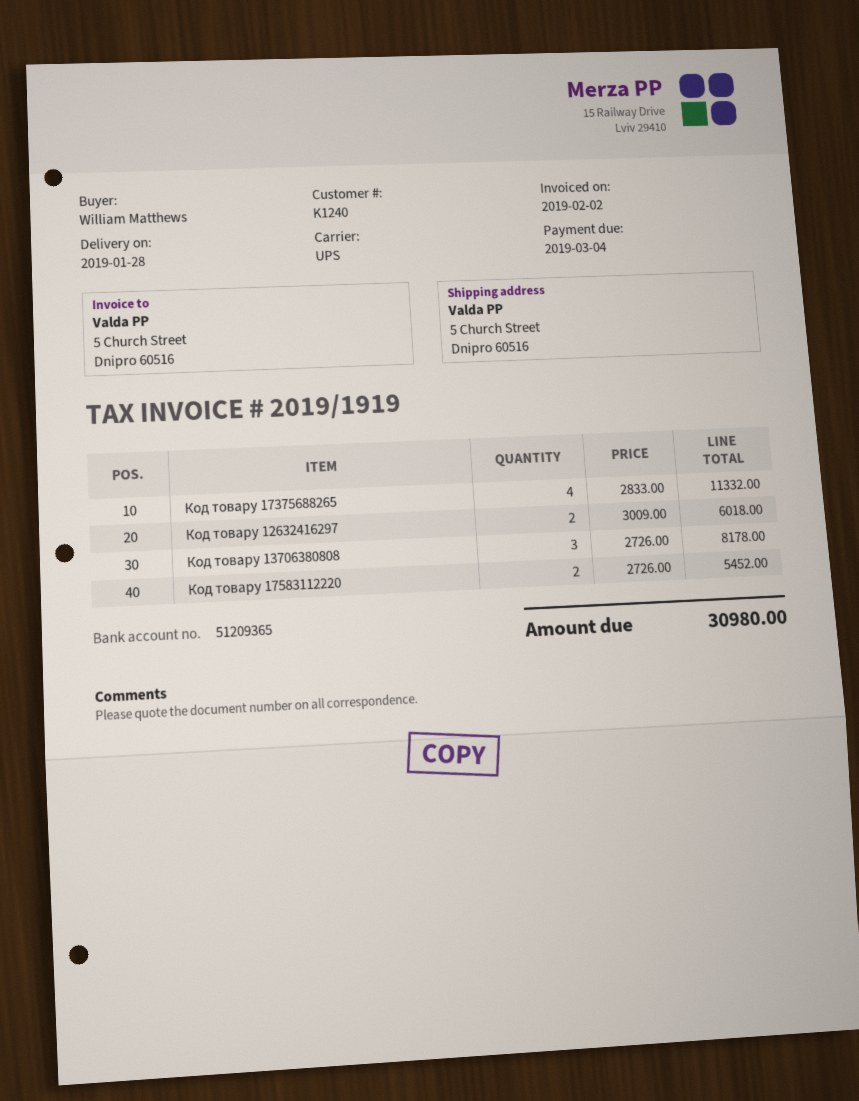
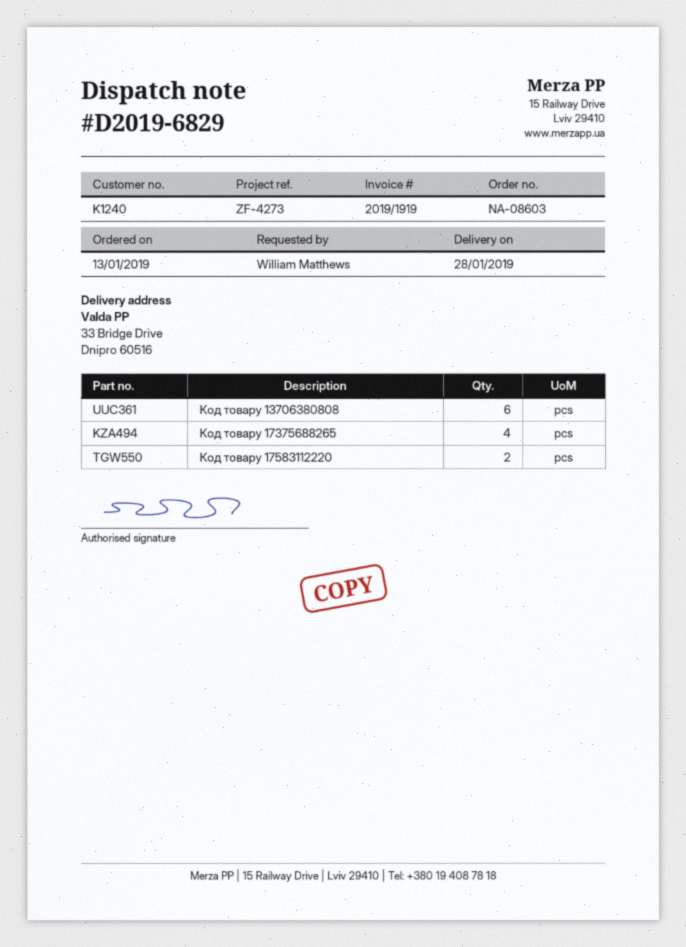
ship to: 5 Church Street, Dnipro 60516 -> 33 Bridge Drive, Dnipro 60516
Код товару 12632416297: 2 -> none
Код товару 13706380808: 3 -> 6

